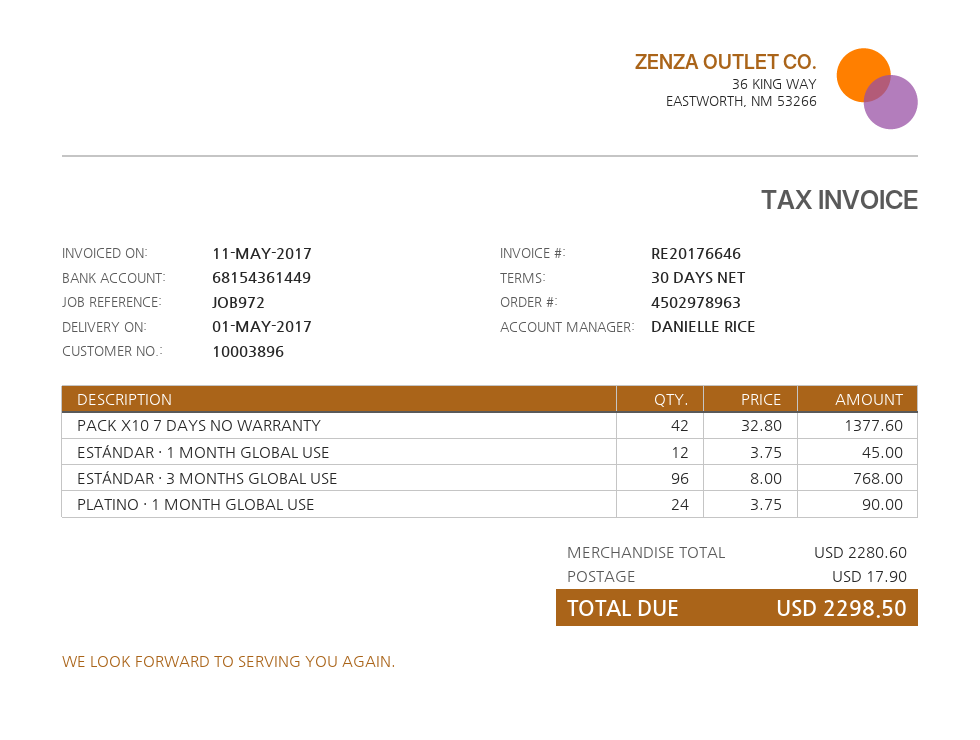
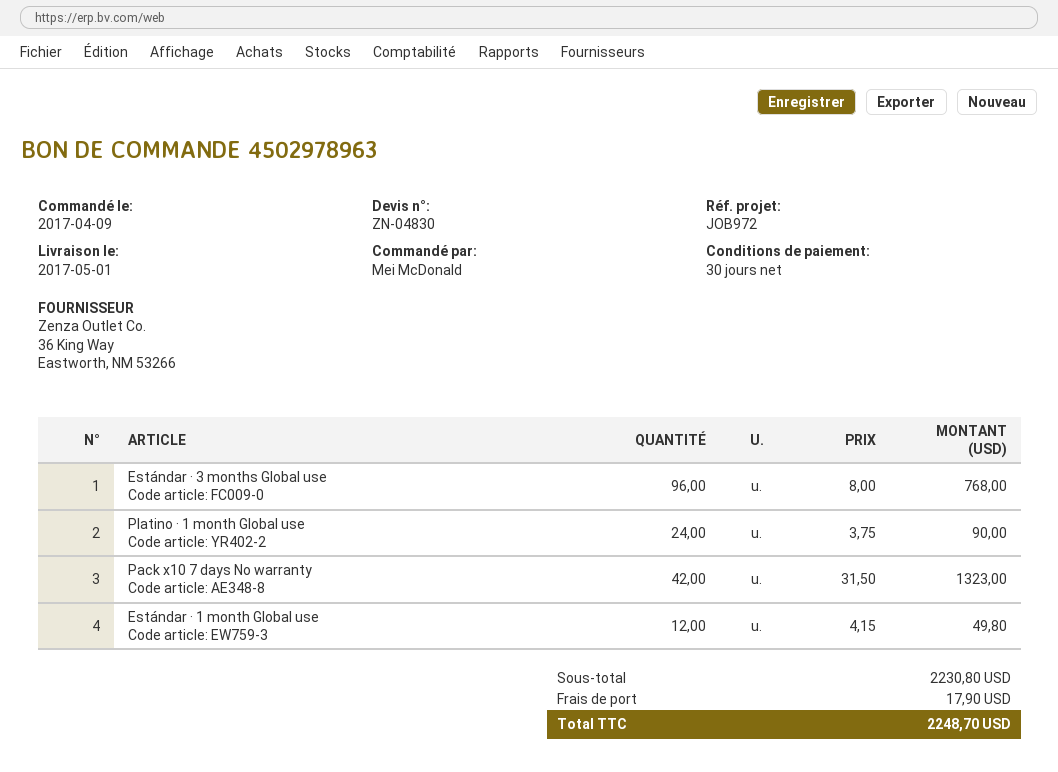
PACK X10 7 DAYS NO WARRANTY: 42 x 32.80 = 1377.60 -> 42 x 31.50 = 1323.00
ESTÁNDAR · 1 MONTH GLOBAL USE: 12 x 3.75 = 45.00 -> 12 x 4.15 = 49.80
subtotal: 2280.60 -> 2230.80
total: 2298.50 -> 2248.70

